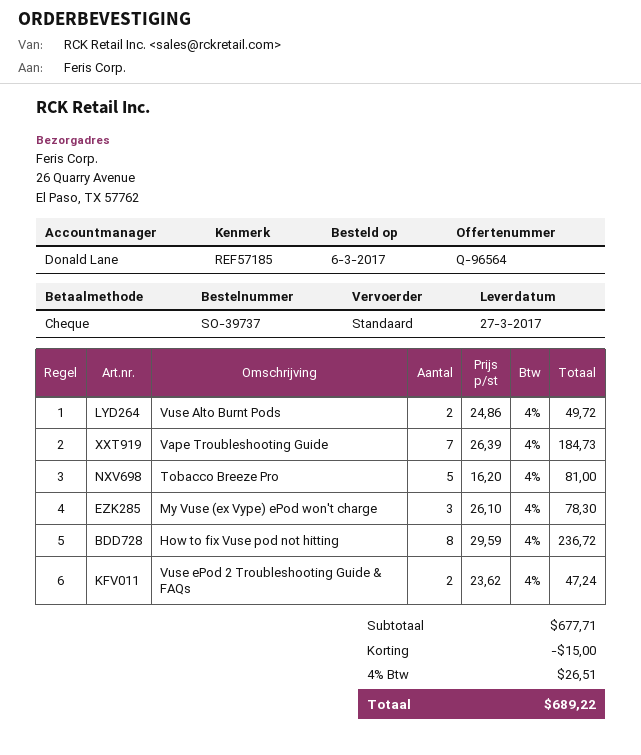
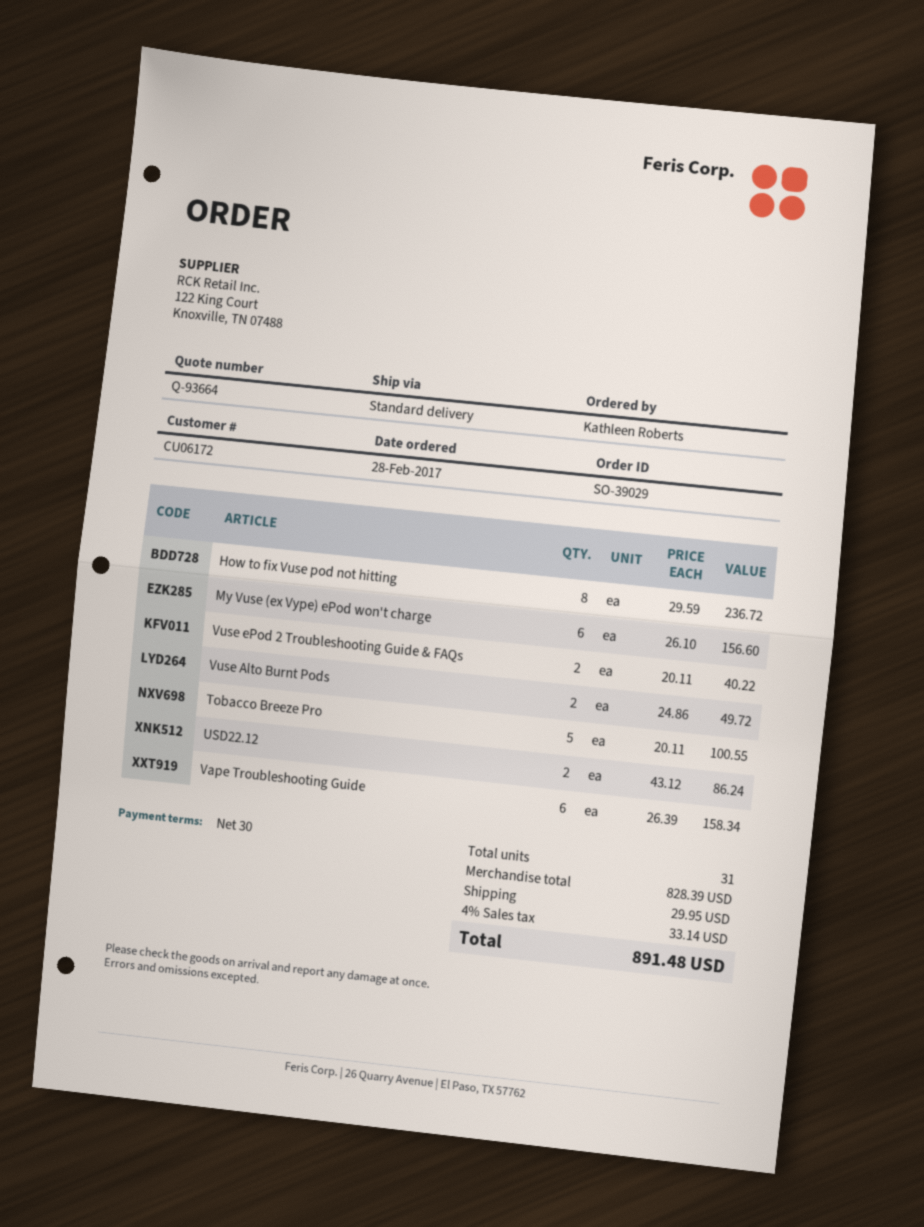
quote number: Q-96564 -> Q-93664
order number: SO-39737 -> SO-39029
order date: 2017-03-06 -> 2017-02-28
Vape Troubleshooting Guide: 7 x 26.39 = 184.73 -> 6 x 26.39 = 158.34
Tobacco Breeze Pro: 5 x 16.20 = 81.00 -> 5 x 20.11 = 100.55
My Vuse (ex Vype) ePod won't charge: 3 x 26.10 = 78.30 -> 6 x 26.10 = 156.60
Vuse ePod 2 Troubleshooting Guide & FAQs: 2 x 23.62 = 47.24 -> 2 x 20.11 = 40.22
USD22.12: none -> 2 x 43.12 = 86.24
subtotal: 677.71 -> 828.39
discount: 15.00 -> none
shipping: none -> 29.95
tax: 4% = 26.51 -> 4% = 33.14
total: 689.22 -> 891.48

